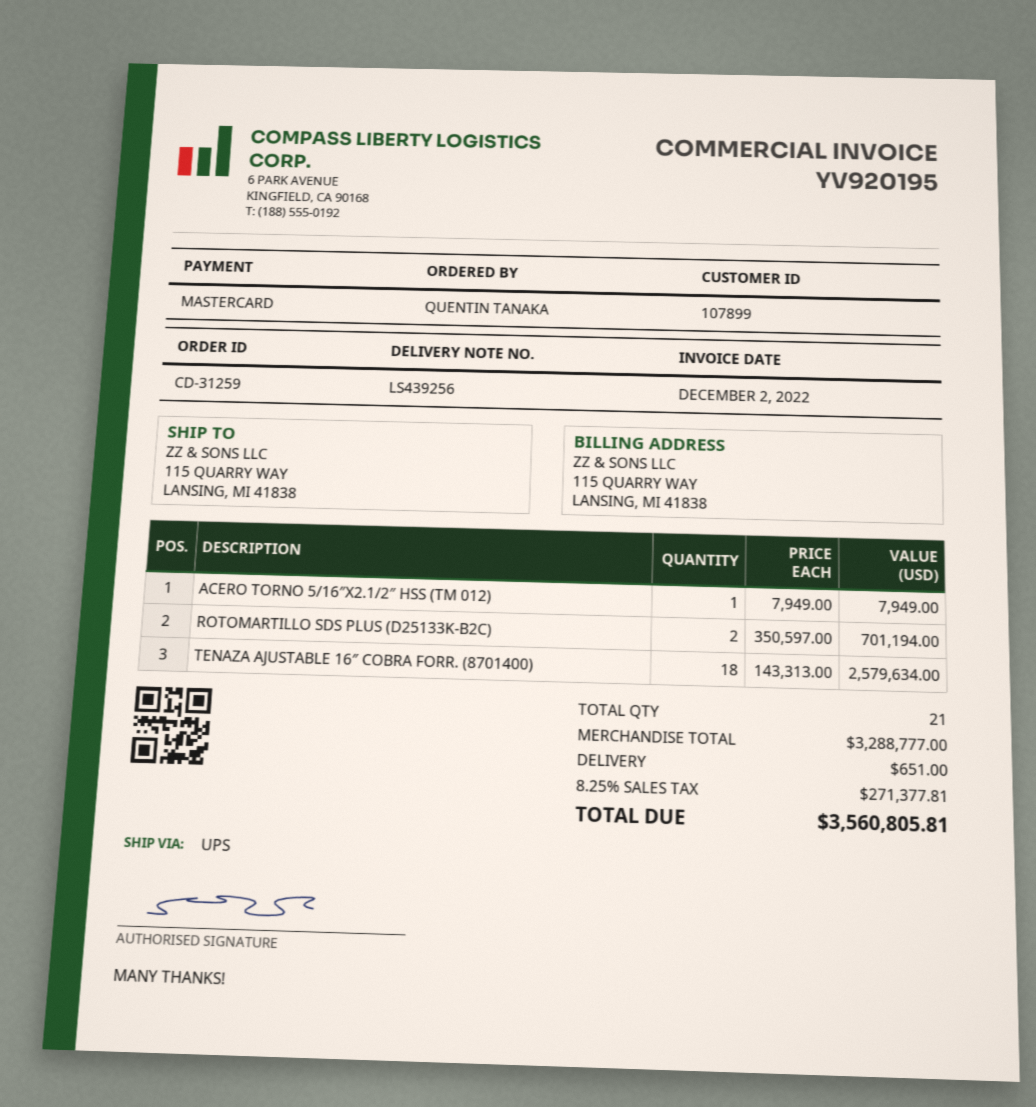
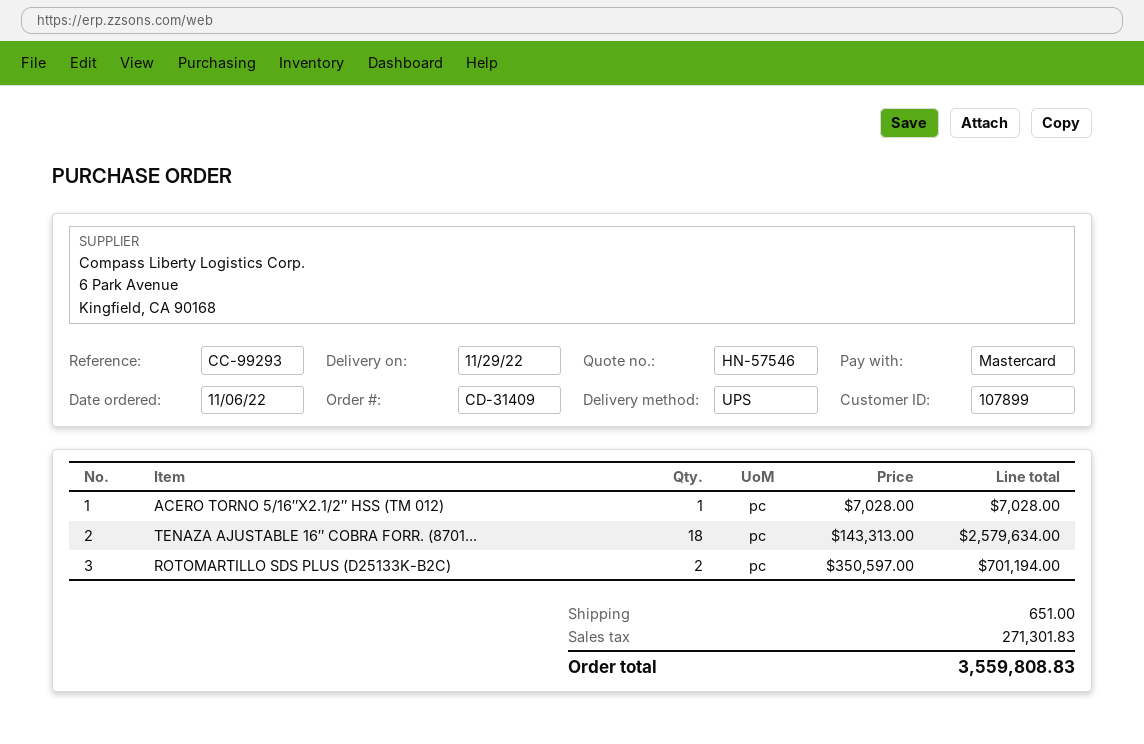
order number: CD-31259 -> CD-31409
ACERO TORNO 5/16″X2.1/2″ HSS (TM 012): 1 x 7949.00 = 7949.00 -> 1 x 7028.00 = 7028.00
tax: 271377.81 -> 271301.83
total: 3560805.81 -> 3559808.83

